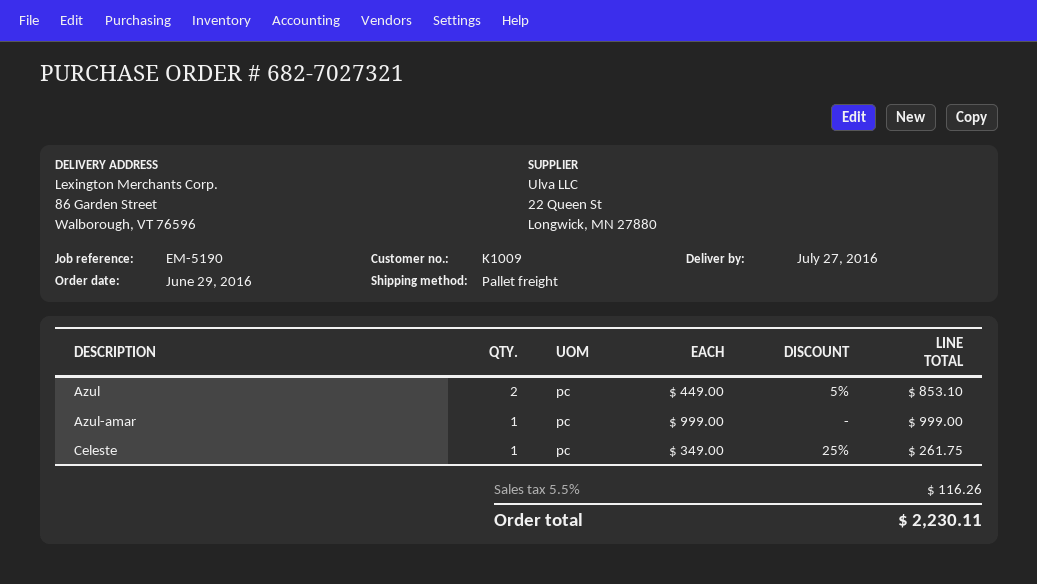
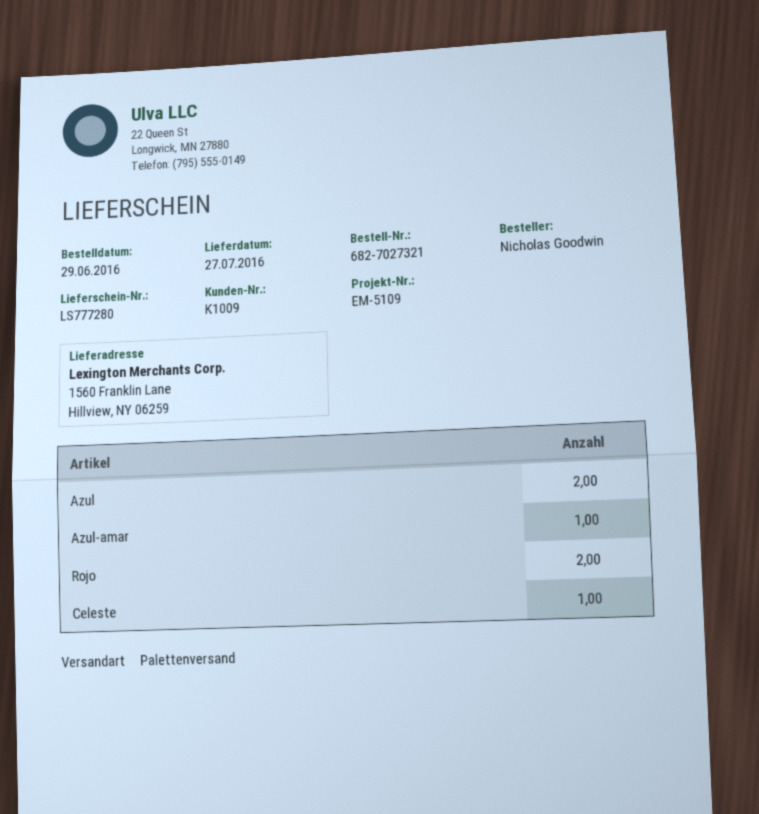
reference: EM-5190 -> EM-5109
ship to: 86 Garden Street, Walborough, VT 76596 -> 1560 Franklin Lane, Hillview, NY 06259
Rojo: none -> 2

